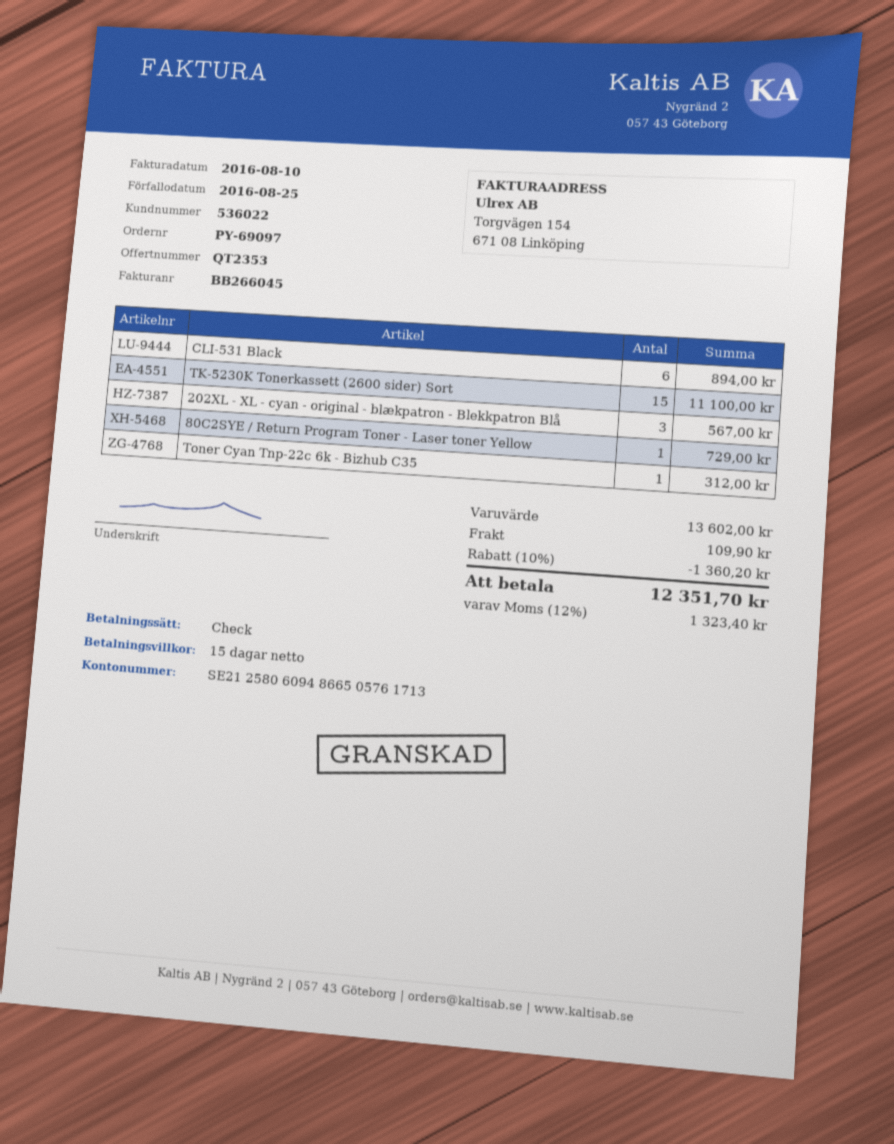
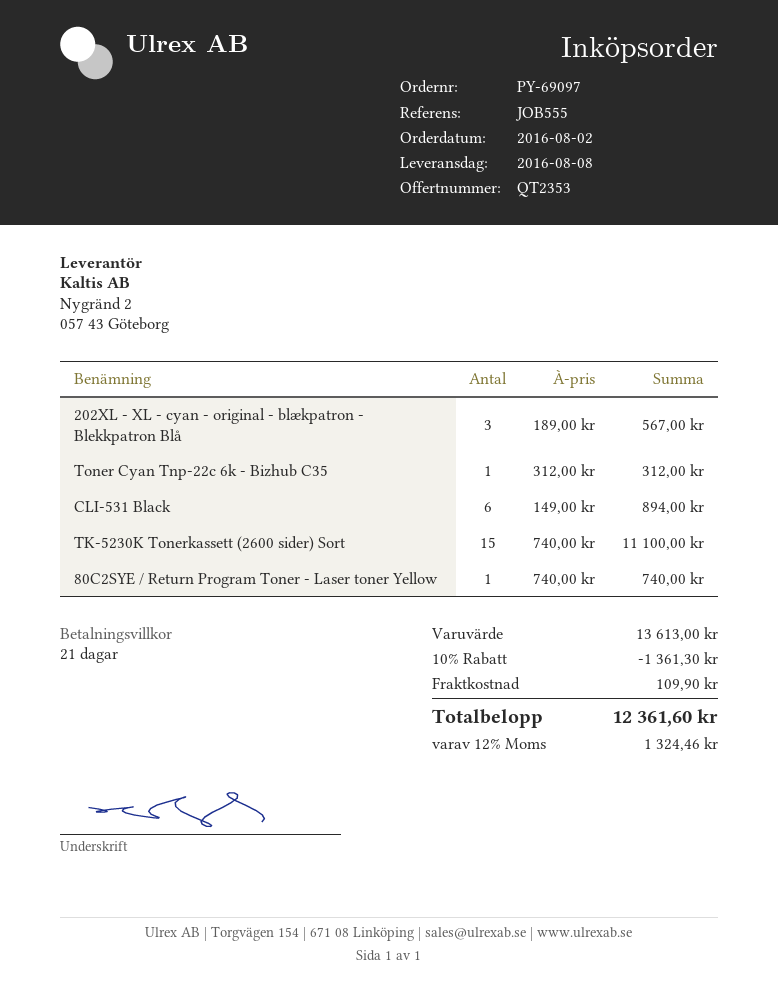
payment terms: 15 days -> 21 days
80C2SYE / Return Program Toner - Laser toner Yellow: 1 for 729.00 -> 1 for 740.00
subtotal: 13602.00 -> 13613.00
discount: 10% = 1360.20 -> 10% = 1361.30
tax: 12% = 1323.40 -> 12% = 1324.46
total: 12351.70 -> 12361.60

